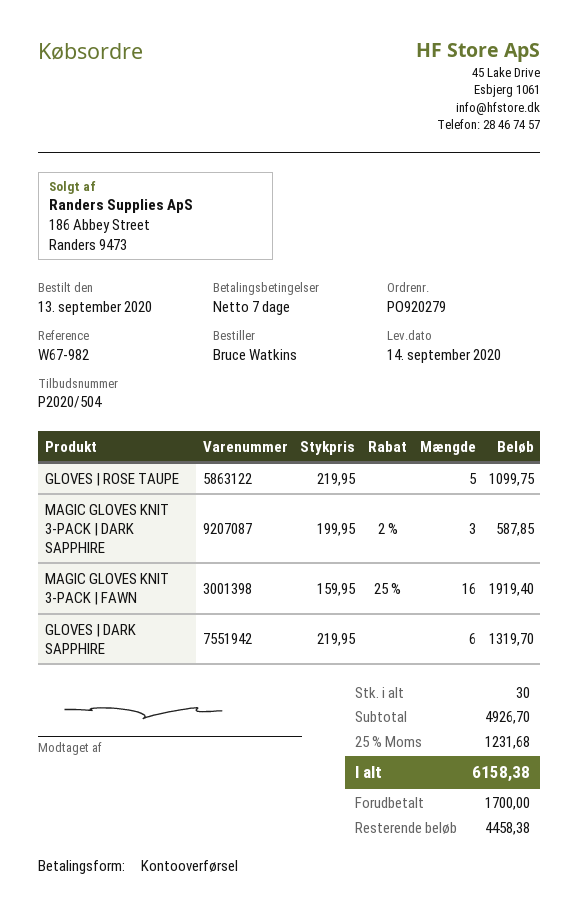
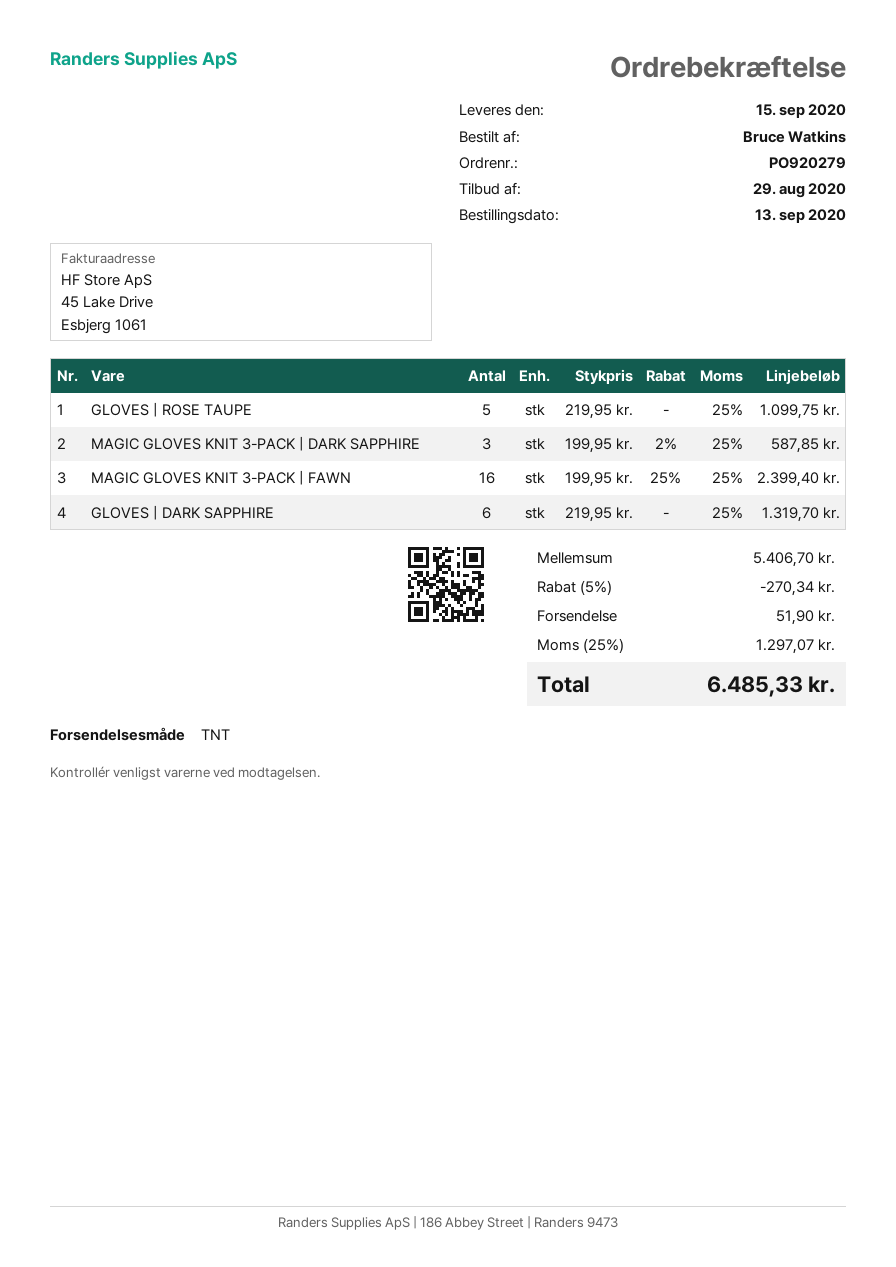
delivery date: 2020-09-14 -> 2020-09-15
MAGIC GLOVES KNIT 3-PACK | FAWN: 16 x 159.95 - 25% = 1919.40 -> 16 x 199.95 - 25% = 2399.40
subtotal: 4926.70 -> 5406.70
discount: none -> 5% = 270.34
shipping: none -> 51.90
tax: 25% = 1231.68 -> 25% = 1297.07
total: 6158.38 -> 6485.33

